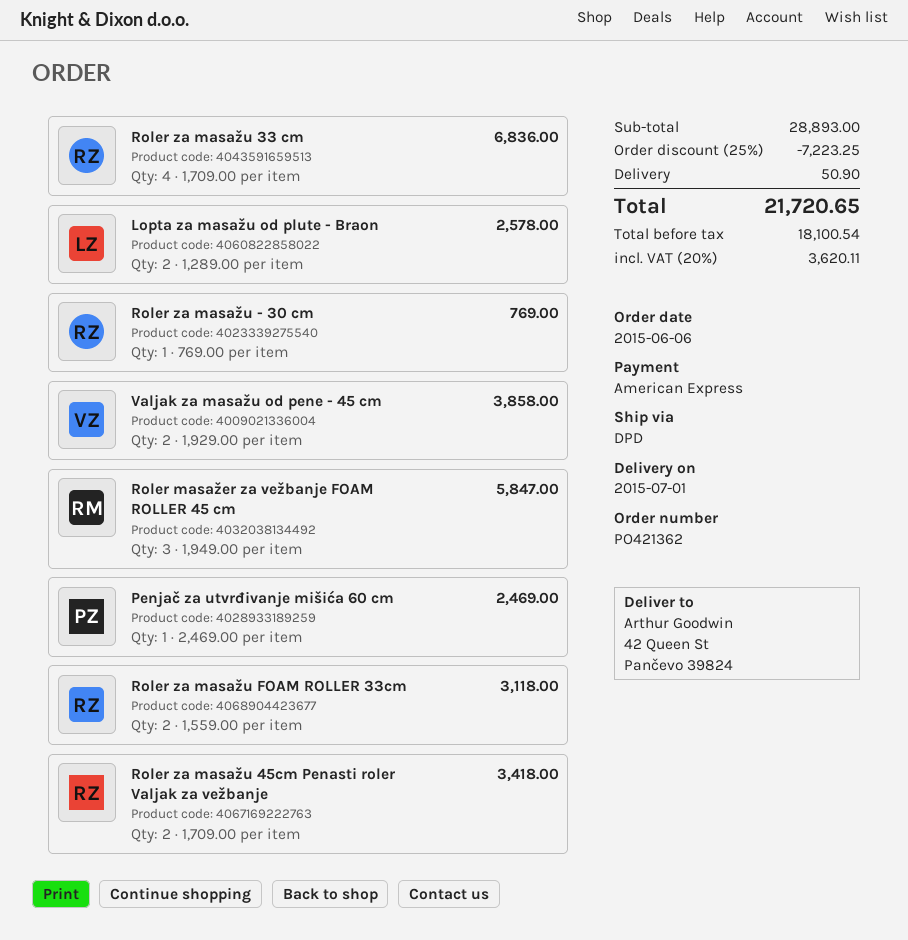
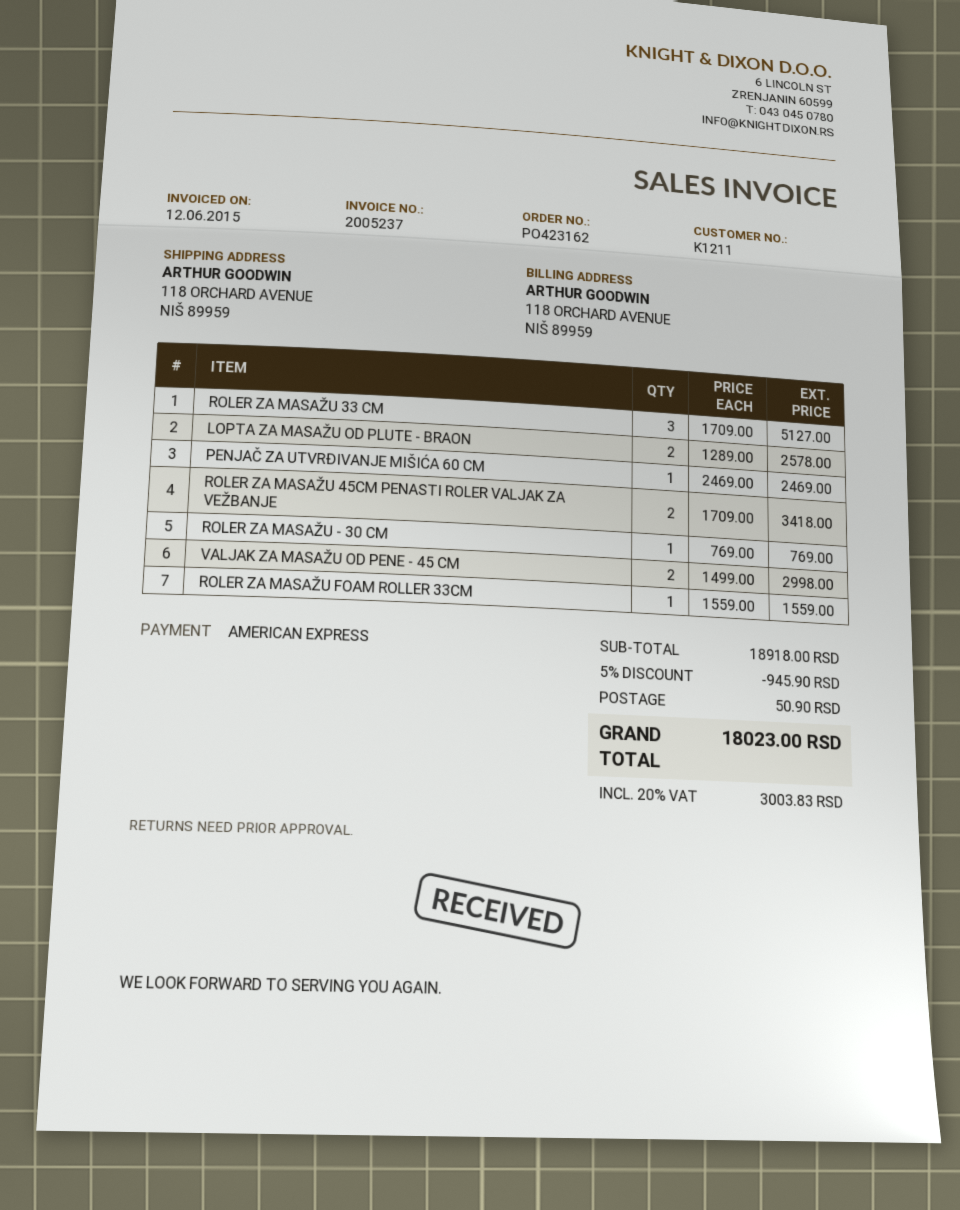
order number: PO421362 -> PO423162
ship to: 42 Queen St, Pančevo 39824 -> 118 ORCHARD AVENUE, NIŠ 89959
Roler za masažu 33 cm: 4 x 1709.00 = 6836.00 -> 3 x 1709.00 = 5127.00
Valjak za masažu od pene - 45 cm: 2 x 1929.00 = 3858.00 -> 2 x 1499.00 = 2998.00
Roler masažer za vežbanje FOAM ROLLER 45 cm: 3 x 1949.00 = 5847.00 -> none
Roler za masažu FOAM ROLLER 33cm: 2 x 1559.00 = 3118.00 -> 1 x 1559.00 = 1559.00
subtotal: 28893.00 -> 18918.00
discount: 25% = 7223.25 -> 5% = 945.90
tax: 20% = 3620.11 -> 20% = 3003.83
total: 21720.65 -> 18023.00

